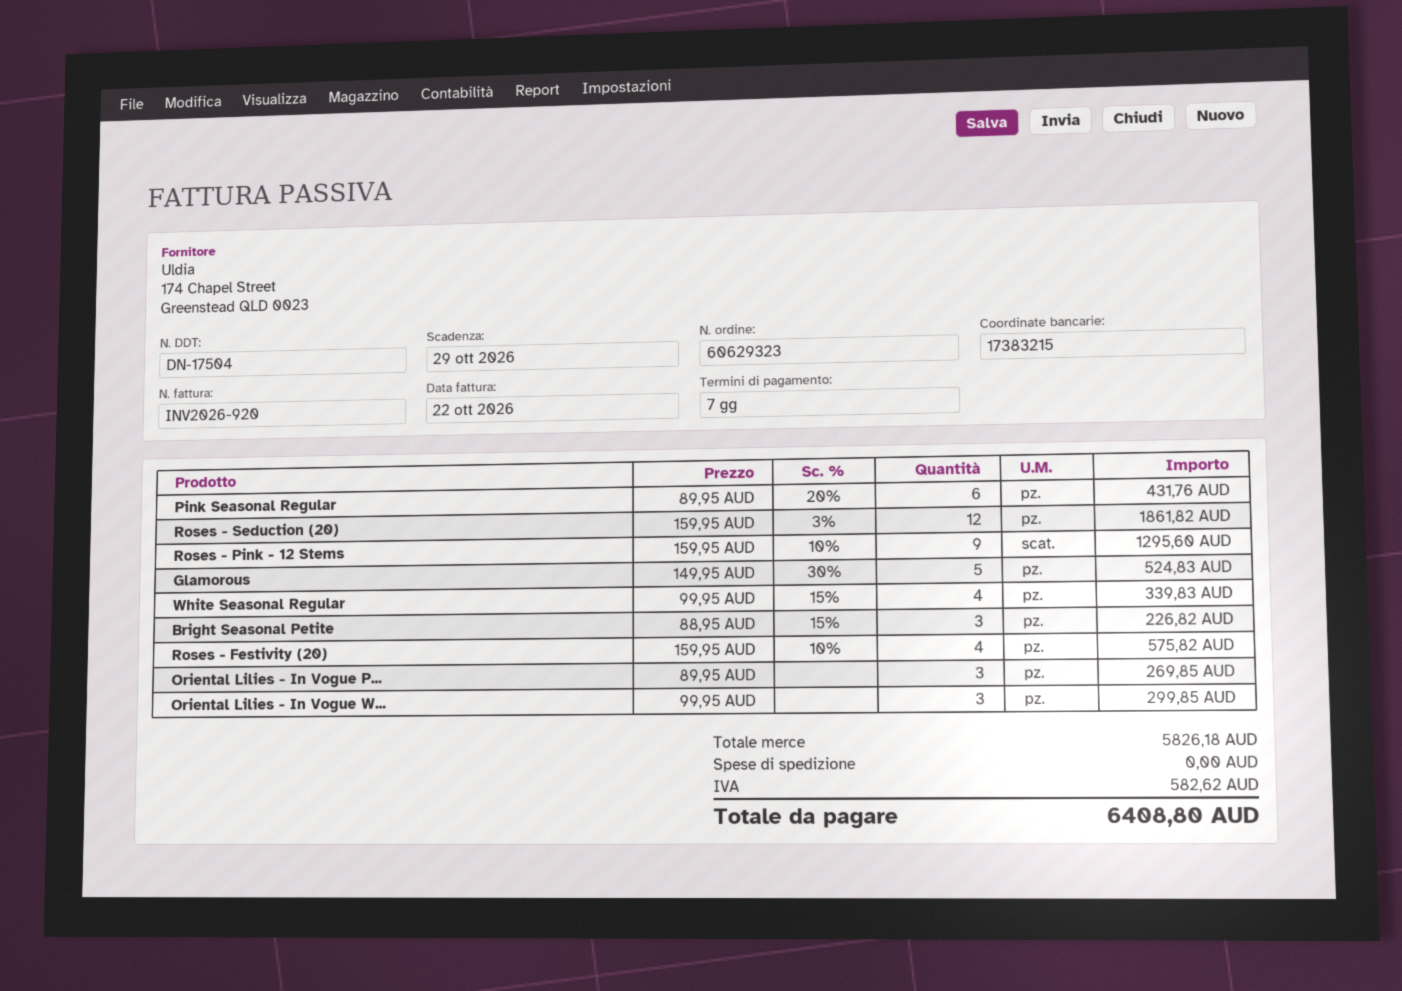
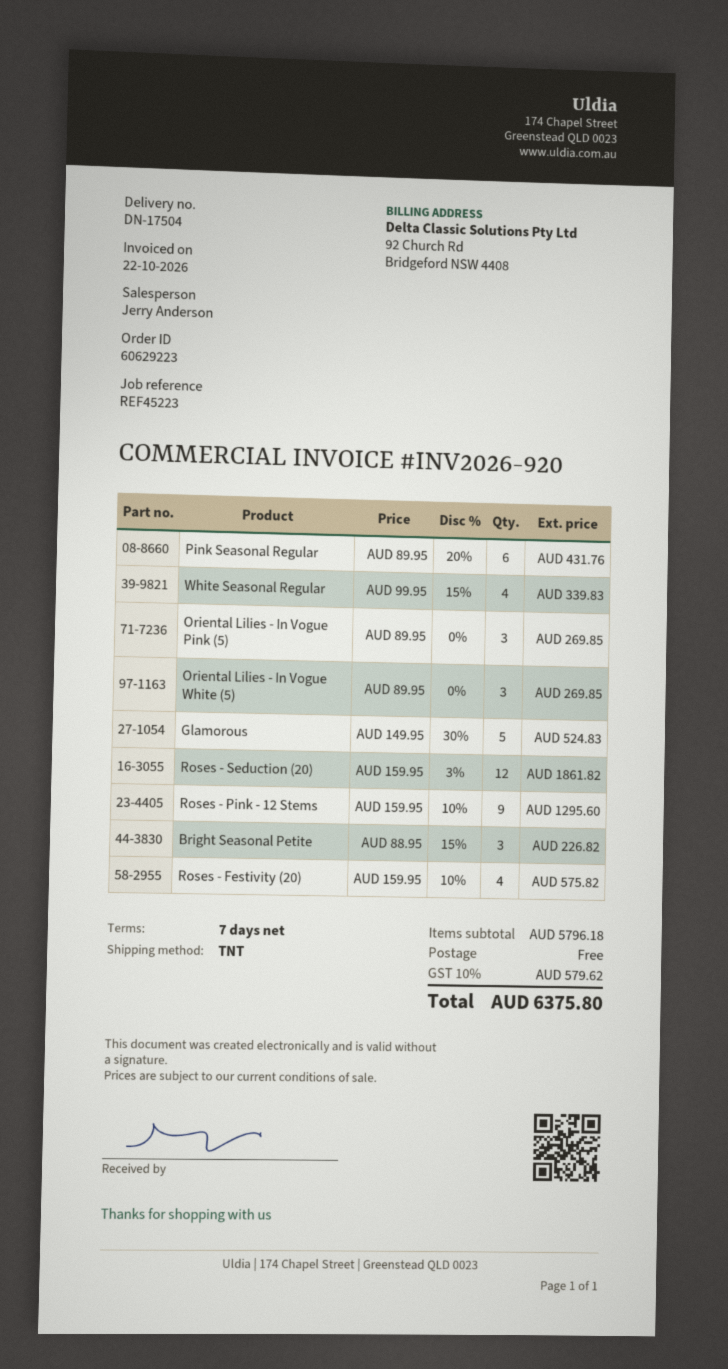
order number: 60629323 -> 60629223
Oriental Lilies - In Vogue W...: 3 x 99.95 = 299.85 -> 3 x 89.95 = 269.85
subtotal: 5826.18 -> 5796.18
tax: 582.62 -> 579.62
total: 6408.80 -> 6375.80

